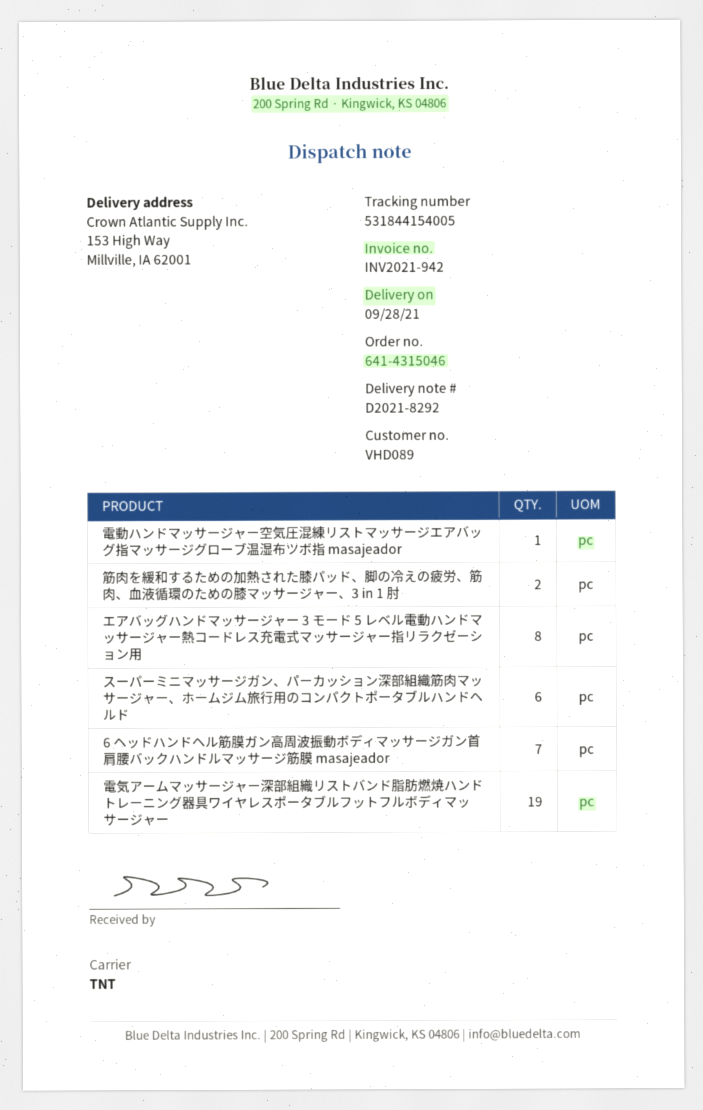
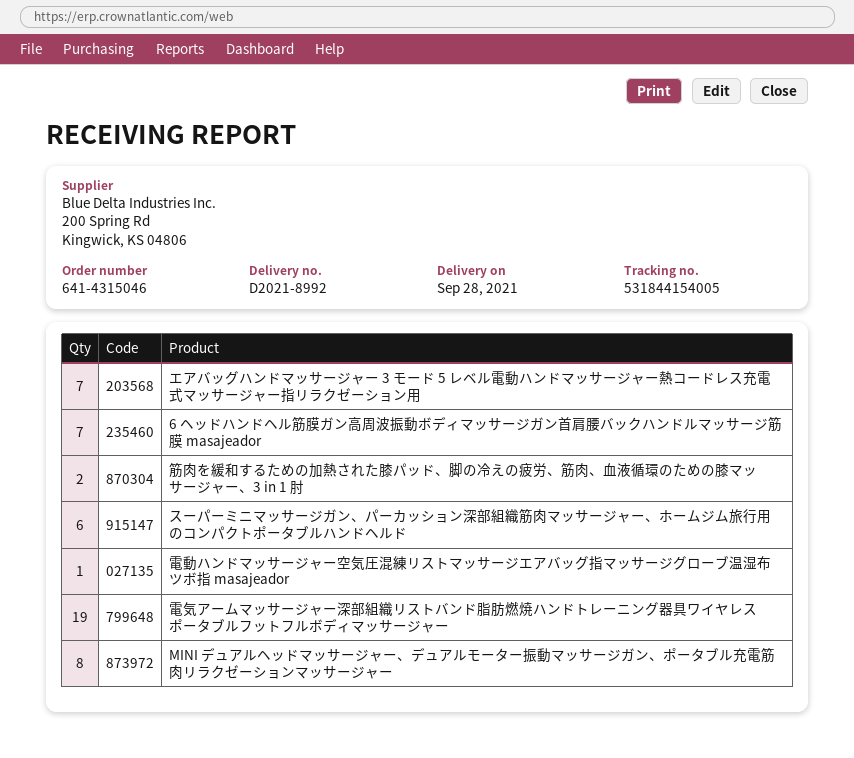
delivery note number: D2021-8292 -> D2021-8992
エアバッグハンドマッサージャー 3 モード 5 レベル電動ハンドマッサージャー熱コードレス充電式マッサージャー指リラクゼーション用: 8 -> 7
MINI デュアルヘッドマッサージャー、デュアルモーター振動マッサージガン、ポータブル充電筋肉リラクゼーションマッサージャー: none -> 8

